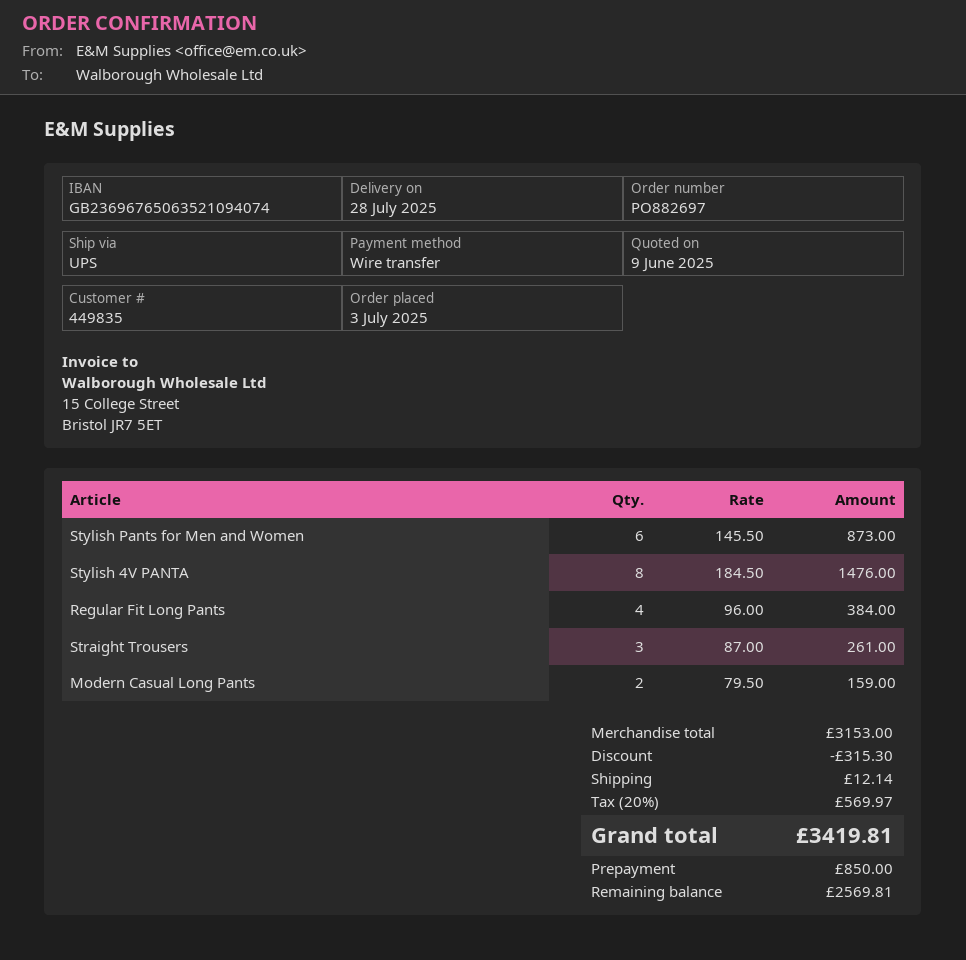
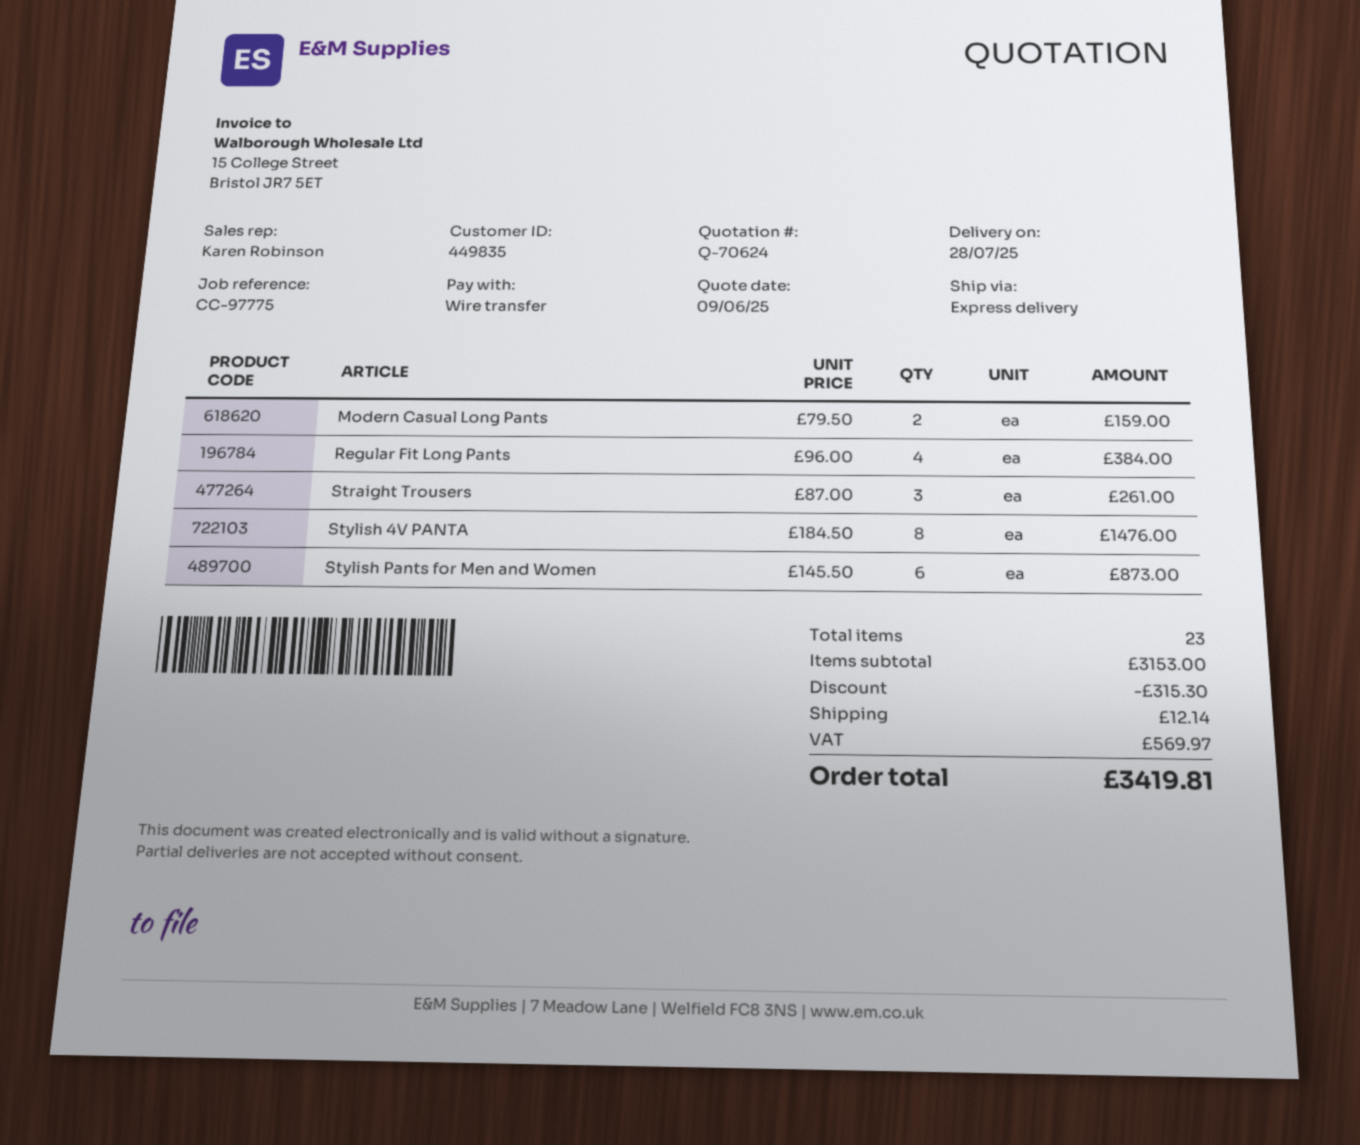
shipping method: UPS -> express

